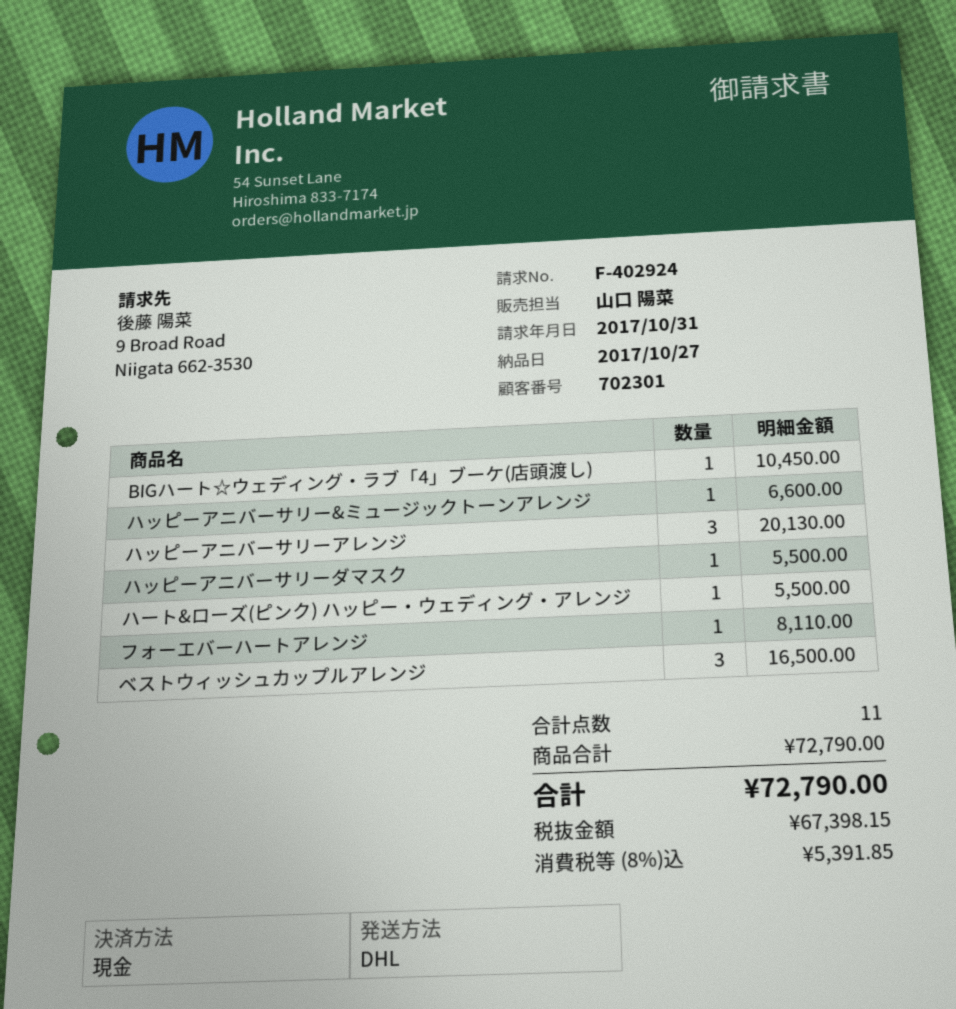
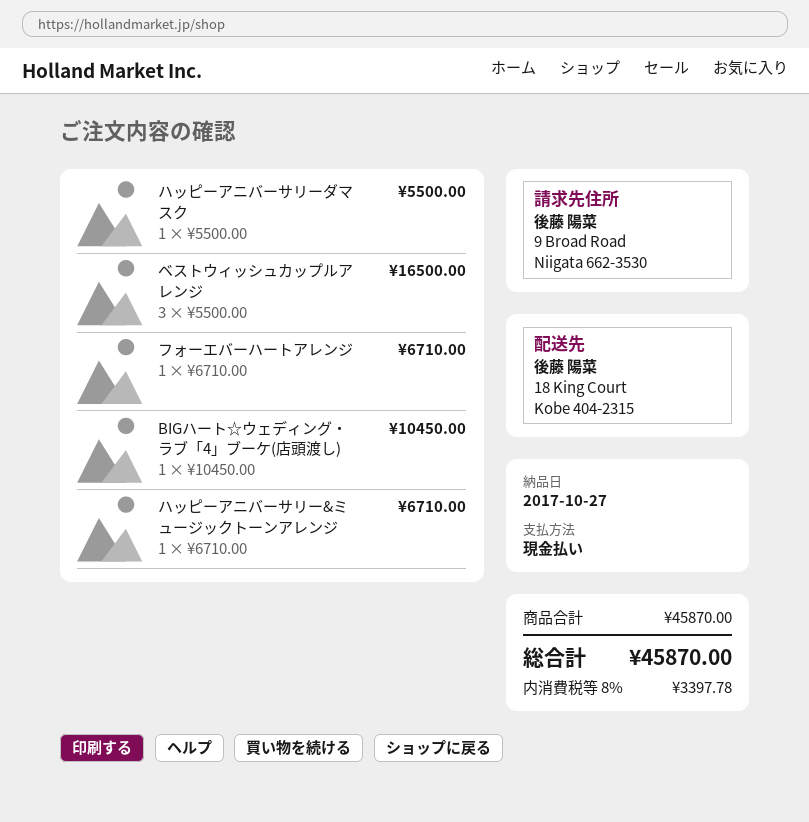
ハッピーアニバーサリー&ミュージックトーンアレンジ: 1 for 6600.00 -> 1 for 6710.00
ハッピーアニバーサリーアレンジ: 3 for 20130.00 -> none
ハート&ローズ(ピンク) ハッピー・ウェディング・アレンジ: 1 for 5500.00 -> none
フォーエバーハートアレンジ: 1 for 8110.00 -> 1 for 6710.00
subtotal: 72790.00 -> 45870.00
tax: 8% = 5391.85 -> 8% = 3397.78
total: 72790.00 -> 45870.00

